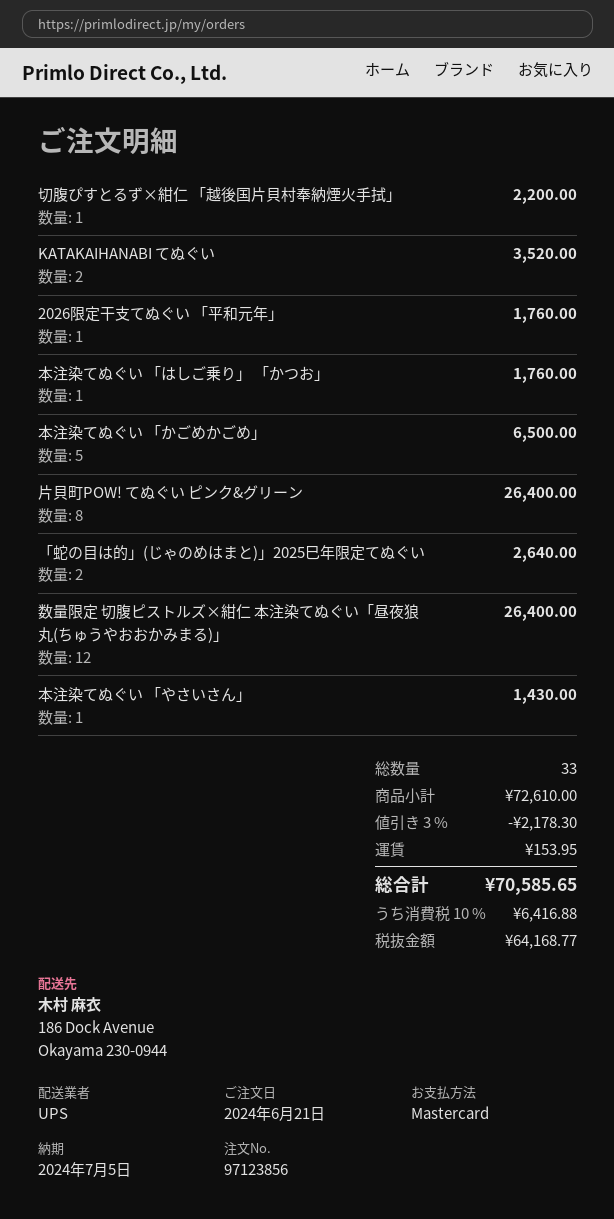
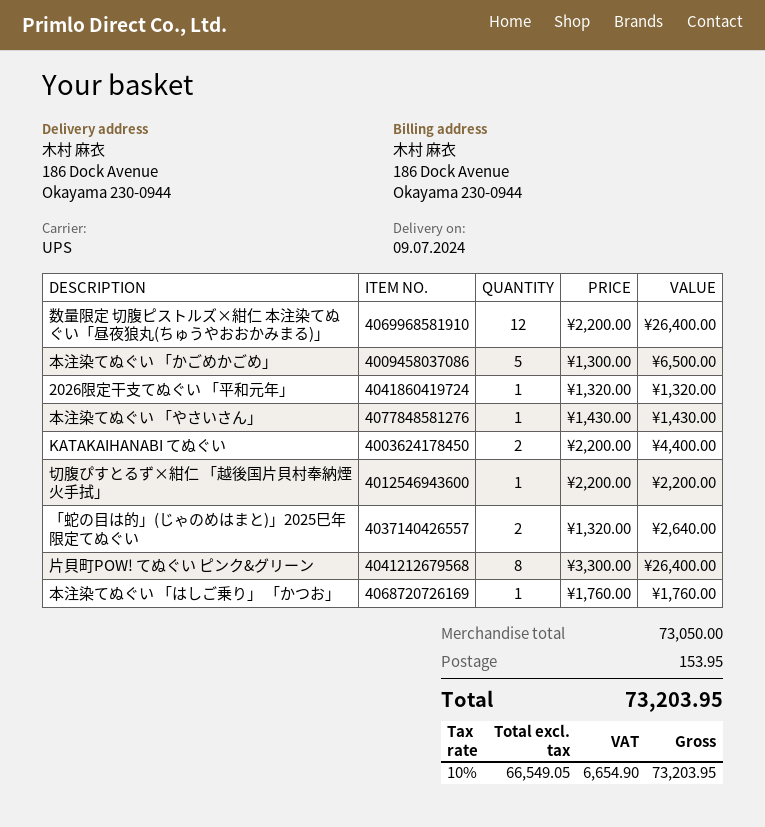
delivery date: 2024-07-05 -> 2024-07-09
KATAKAIHANABI てぬぐい: 2 for 3520.00 -> 2 for 4400.00
2026限定干支てぬぐい 「平和元年」: 1 for 1760.00 -> 1 for 1320.00
subtotal: 72610.00 -> 73050.00
discount: 3% = 2178.30 -> none
net: 64168.77 -> 66549.05
tax: 10% = 6416.88 -> 10% = 6654.90
total: 70585.65 -> 73203.95

